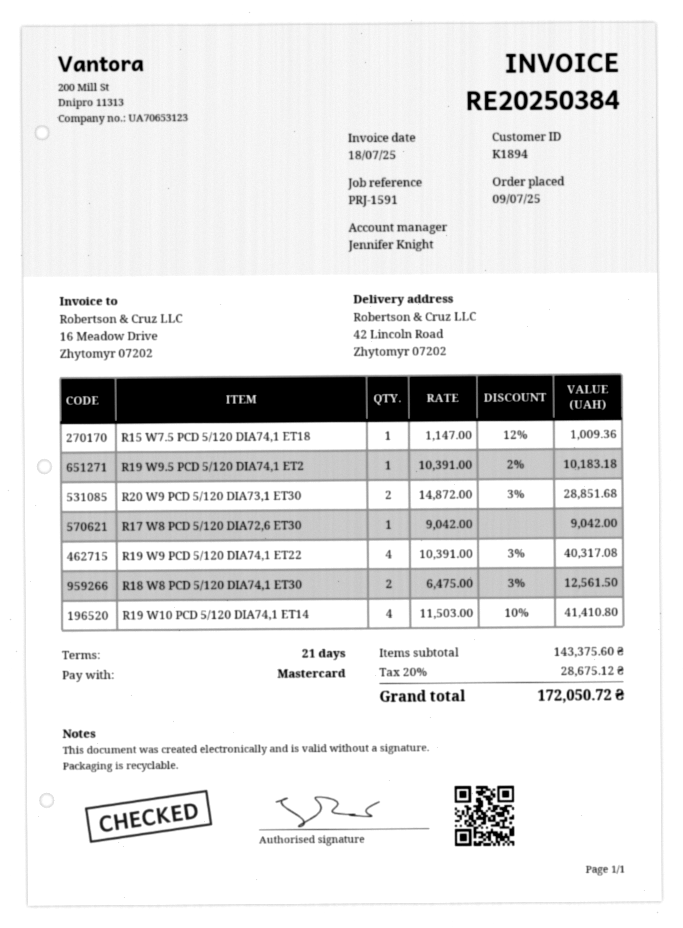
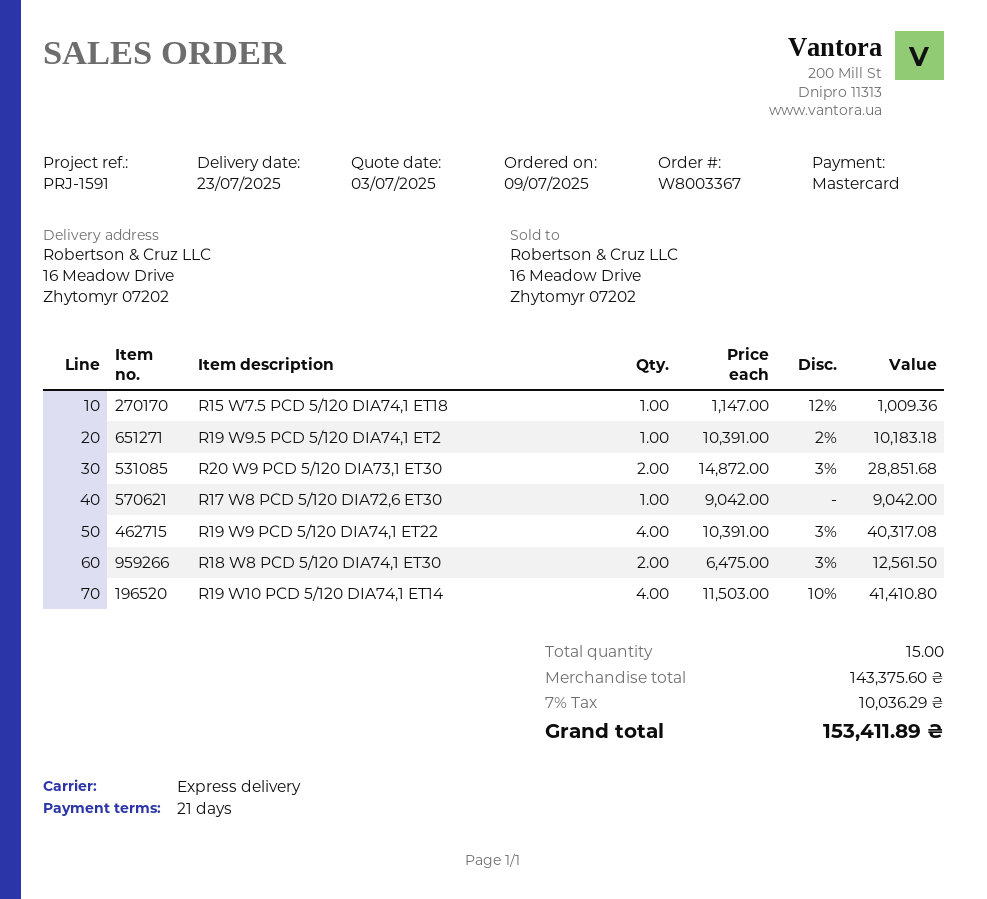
ship to: 42 Lincoln Road, Zhytomyr 07202 -> 16 Meadow Drive, Zhytomyr 07202
tax: 20% = 28675.12 -> 7% = 10036.29
total: 172050.72 -> 153411.89

